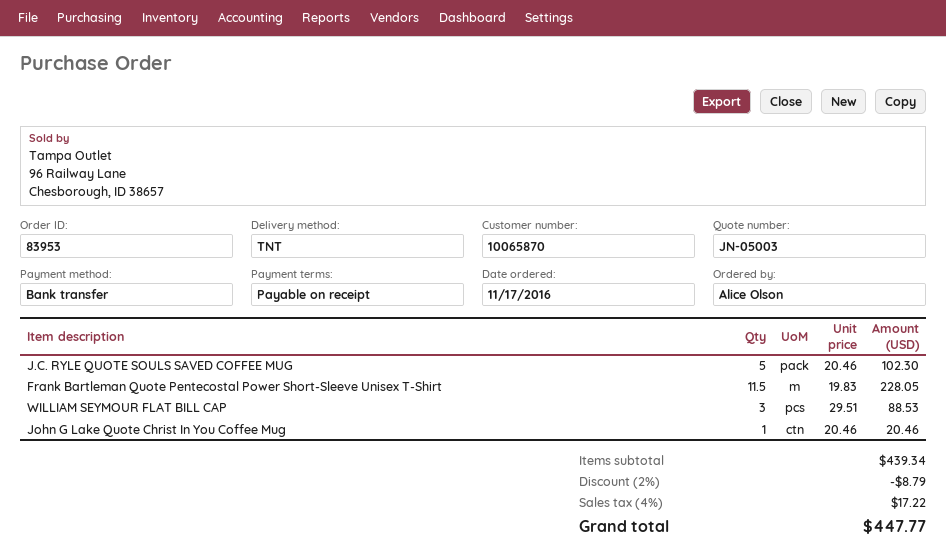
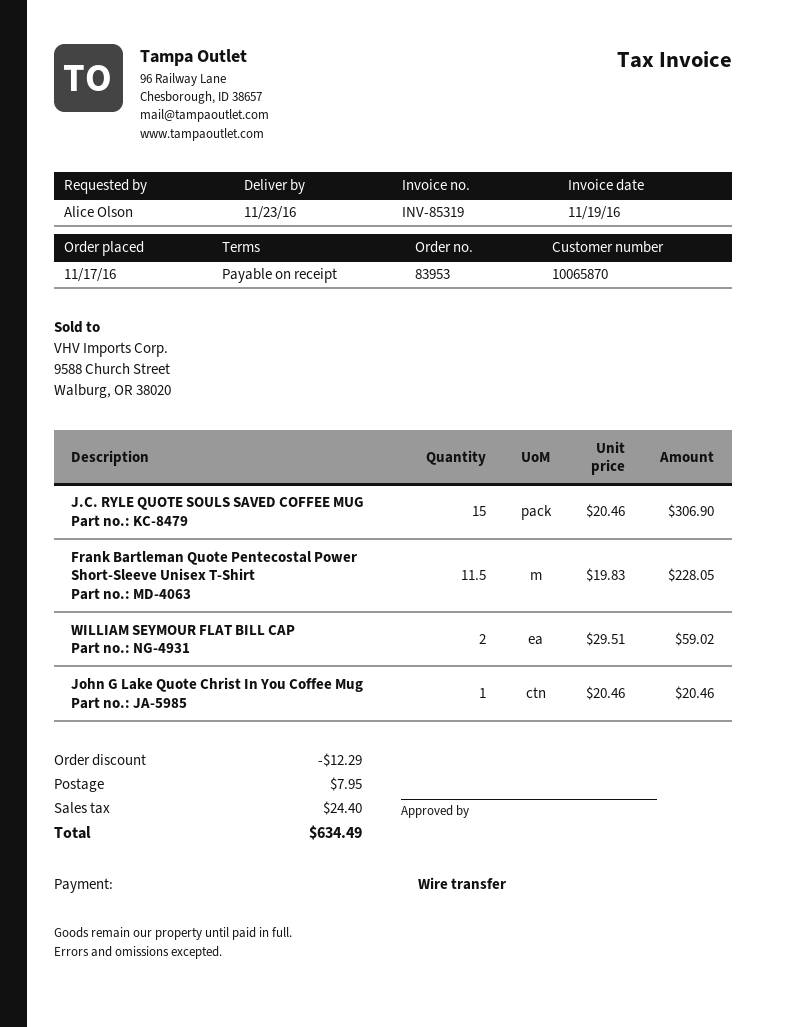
J.C. RYLE QUOTE SOULS SAVED COFFEE MUG: 5 x 20.46 = 102.30 -> 15 x 20.46 = 306.90
WILLIAM SEYMOUR FLAT BILL CAP: 3 x 29.51 = 88.53 -> 2 x 29.51 = 59.02
discount: 8.79 -> 12.29
shipping: none -> 7.95
tax: 17.22 -> 24.40
total: 447.77 -> 634.49

